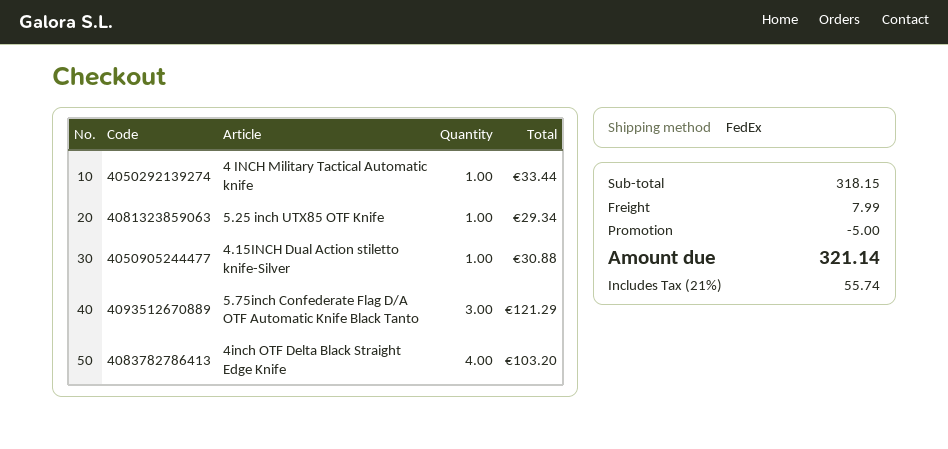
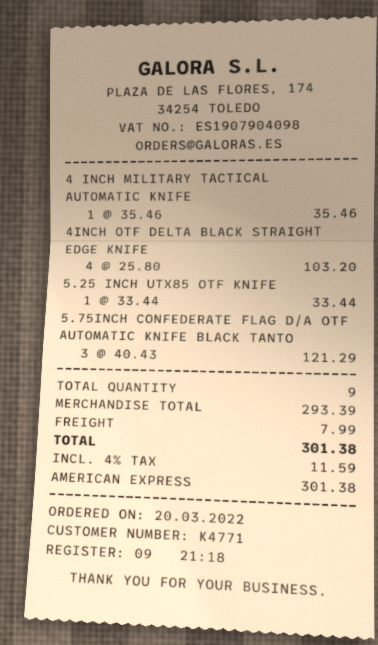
4 INCH Military Tactical Automatic knife: 1 for 33.44 -> 1 for 35.46
5.25 inch UTX85 OTF Knife: 1 for 29.34 -> 1 for 33.44
4.15INCH Dual Action stiletto knife-Silver: 1 for 30.88 -> none
subtotal: 318.15 -> 293.39
discount: 5.00 -> none
tax: 21% = 55.74 -> 4% = 11.59
total: 321.14 -> 301.38

